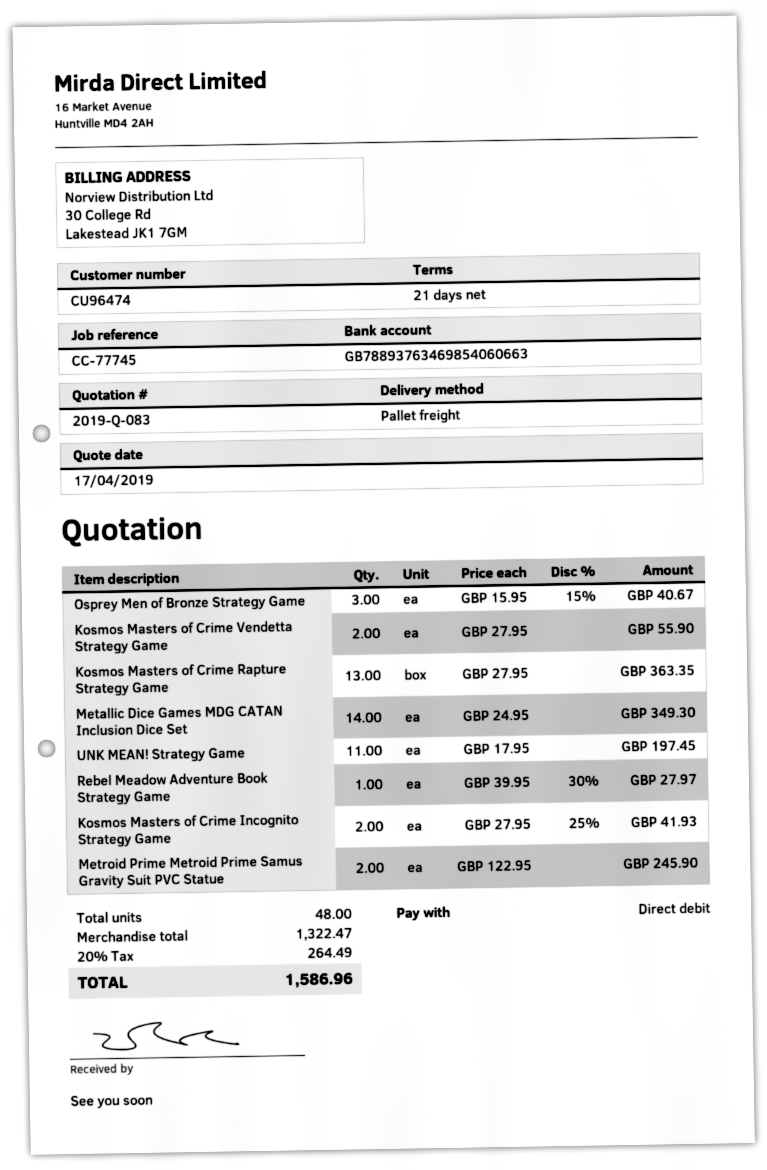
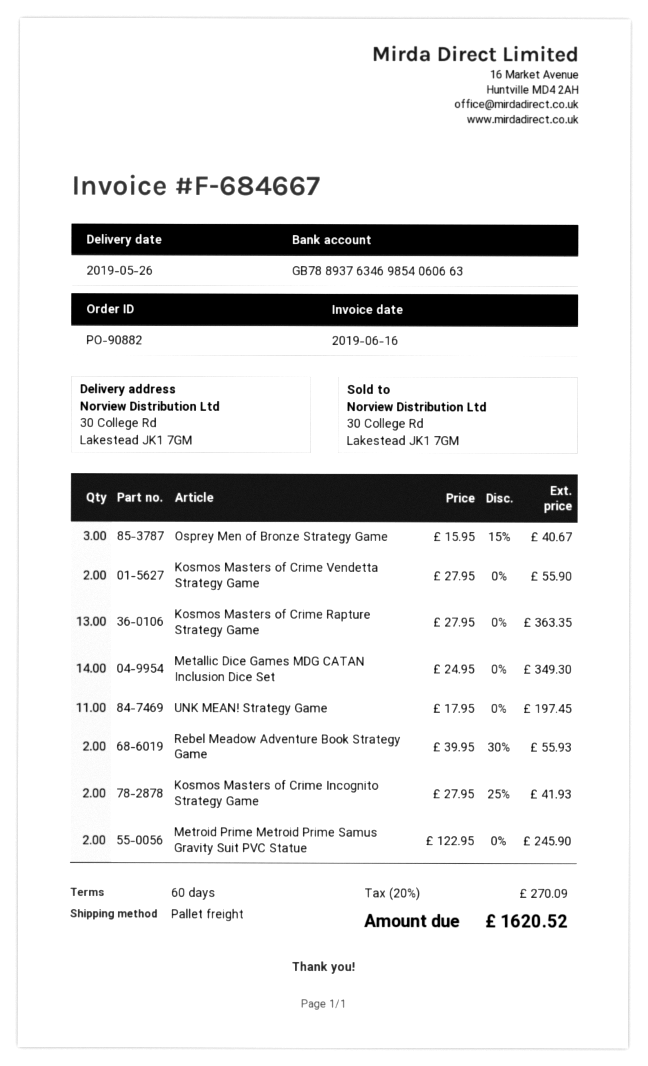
payment terms: 21 days -> 60 days
Rebel Meadow Adventure Book Strategy Game: 1 x 39.95 - 30% = 27.97 -> 2 x 39.95 - 30% = 55.93
tax: 20% = 264.49 -> 20% = 270.09
total: 1586.96 -> 1620.52

